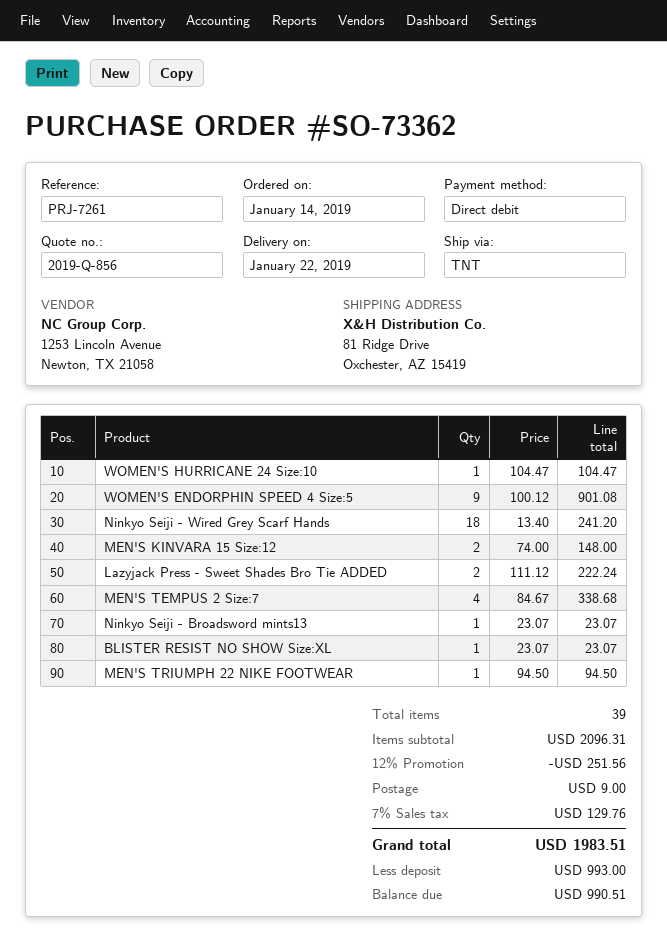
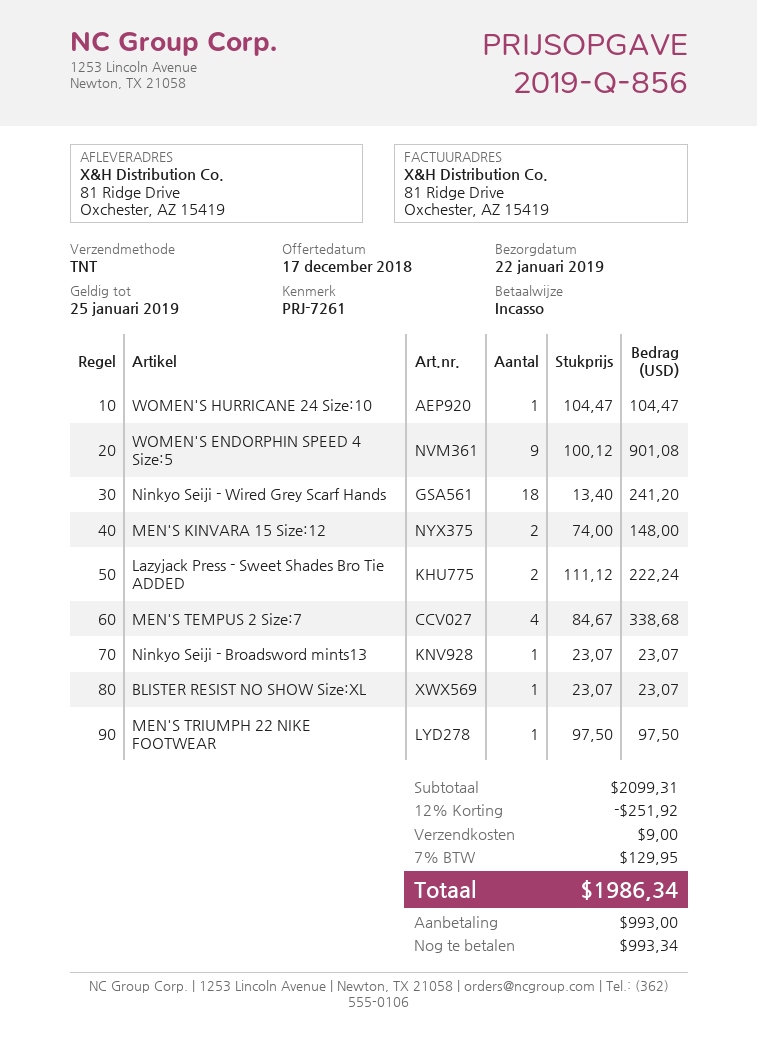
MEN'S TRIUMPH 22 NIKE FOOTWEAR: 1 x 94.50 = 94.50 -> 1 x 97.50 = 97.50
subtotal: 2096.31 -> 2099.31
discount: 12% = 251.56 -> 12% = 251.92
tax: 7% = 129.76 -> 7% = 129.95
total: 1983.51 -> 1986.34
balance: 990.51 -> 993.34

